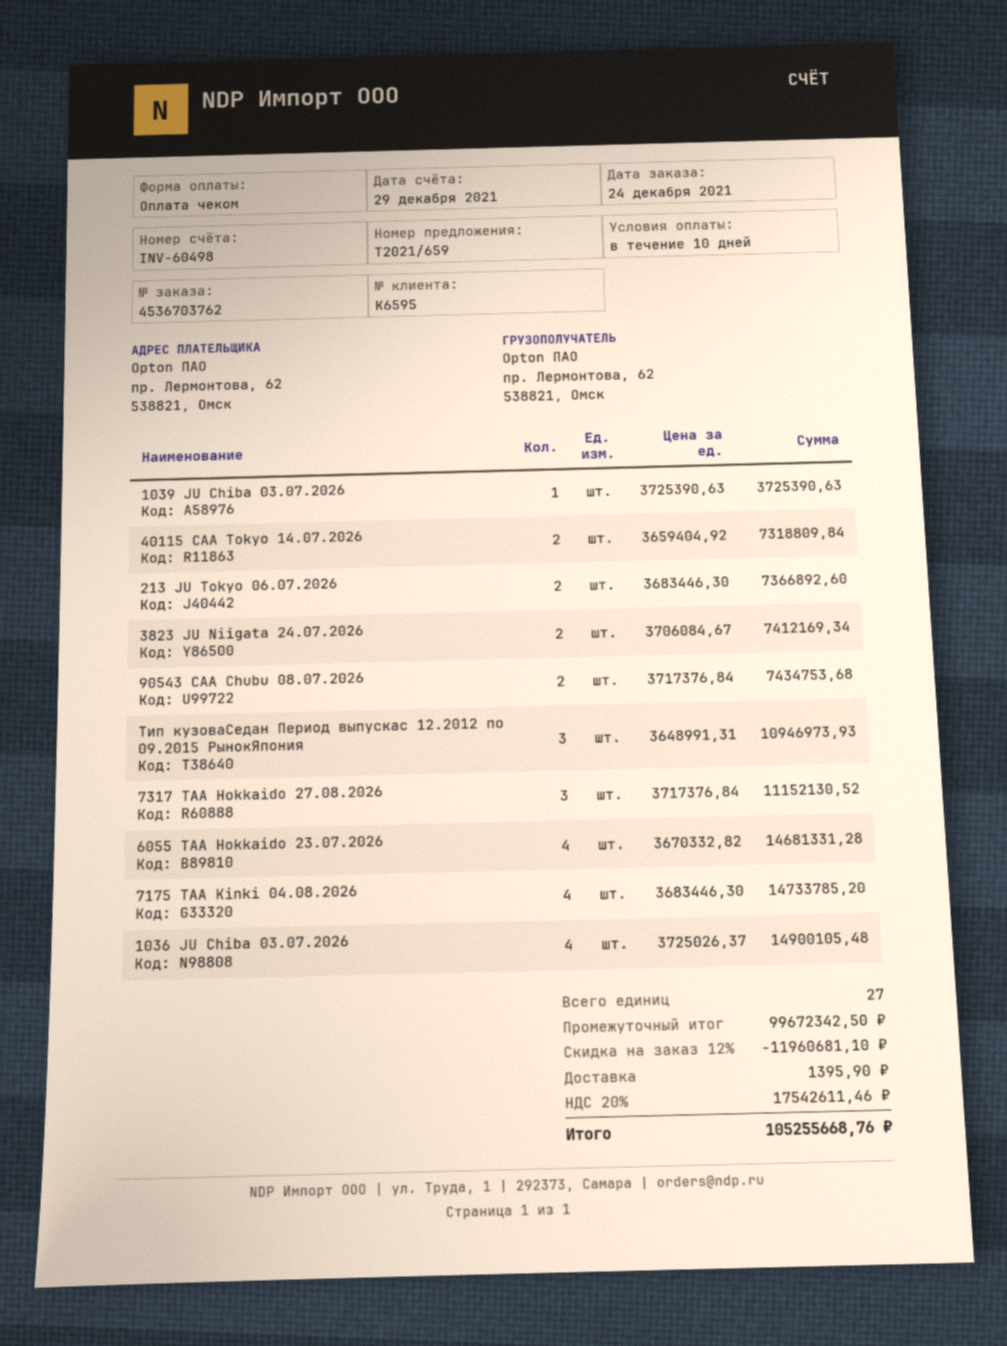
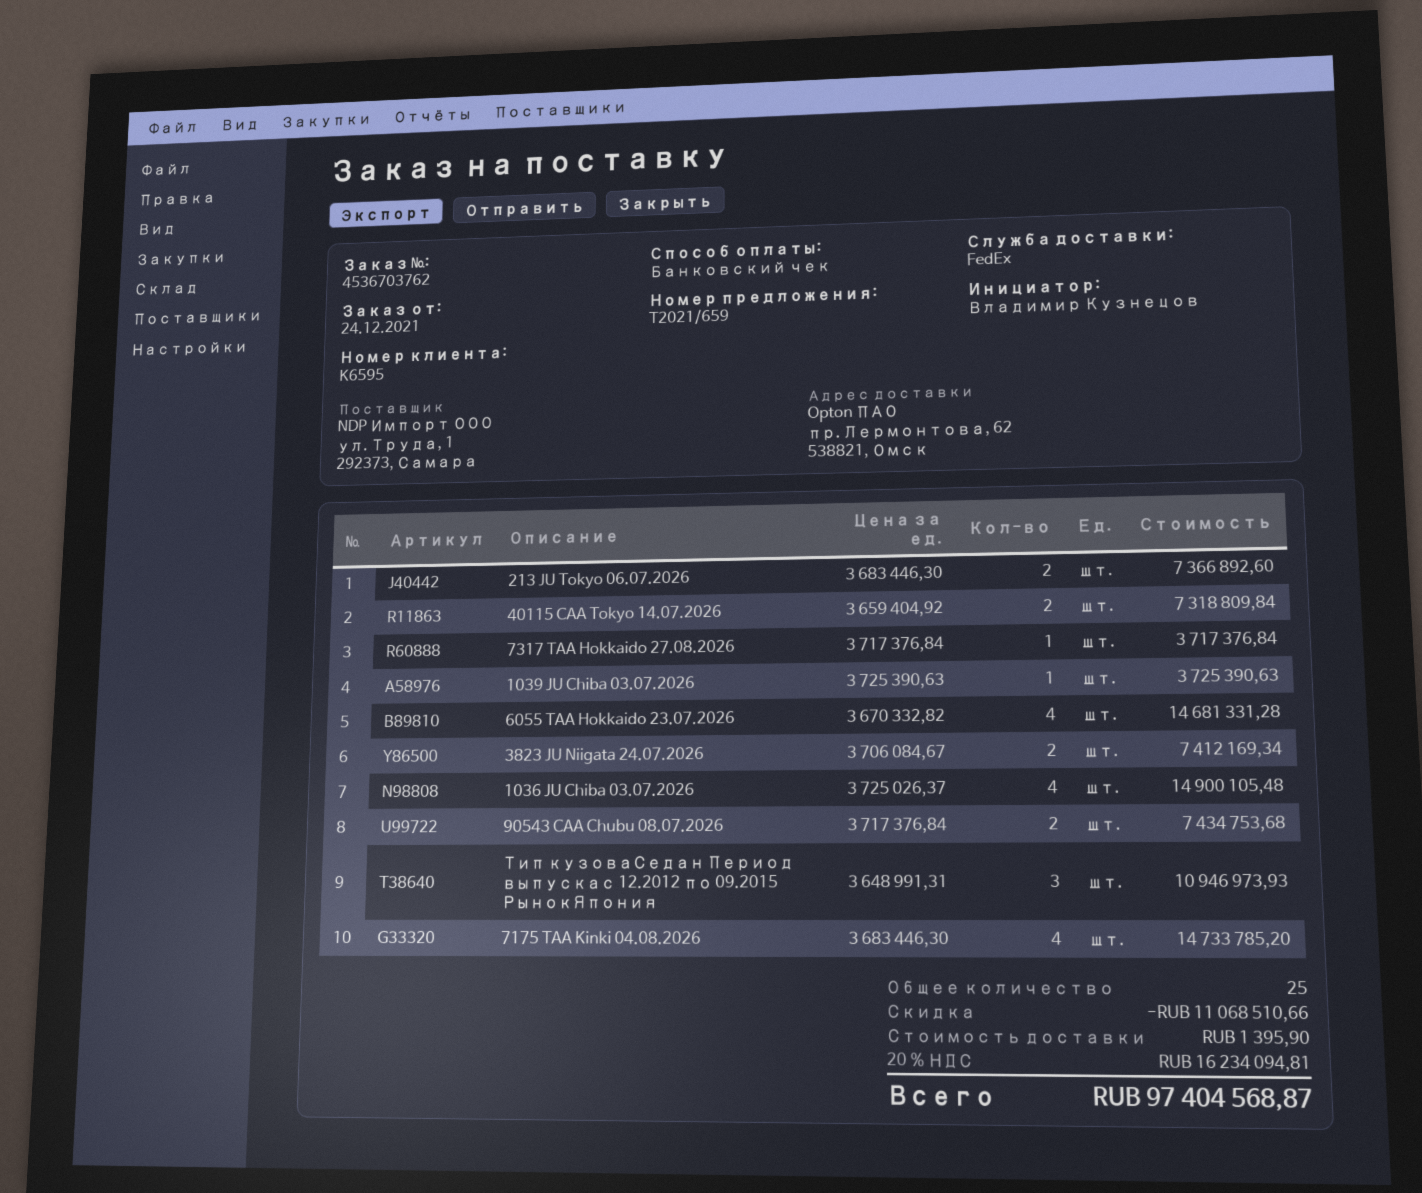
7317 TAA Hokkaido 27.08.2026: 3 x 3717376.84 = 11152130.52 -> 1 x 3717376.84 = 3717376.84
total quantity: 27 -> 25
discount: 11960681.10 -> 11068510.66
tax: 20% = 17542611.46 -> 20% = 16234094.81
total: 105255668.76 -> 97404568.87

